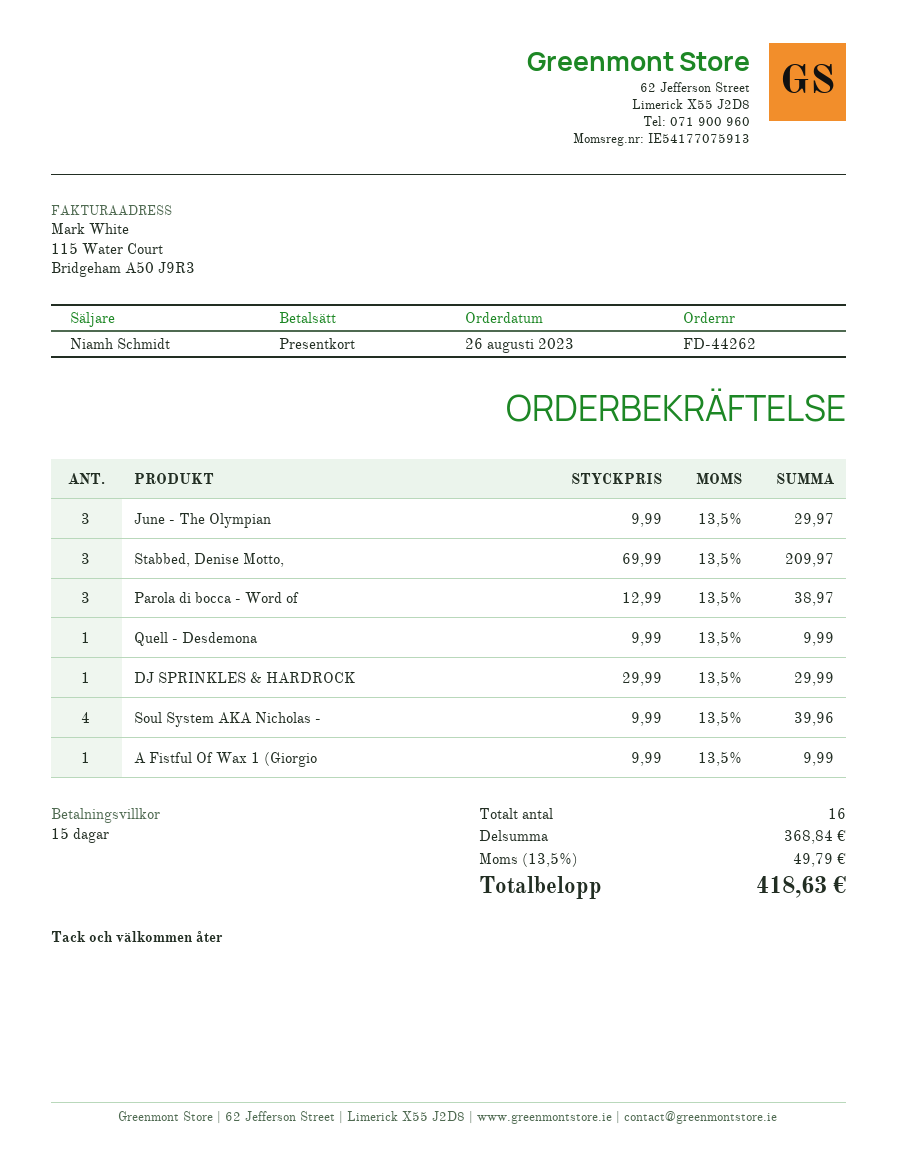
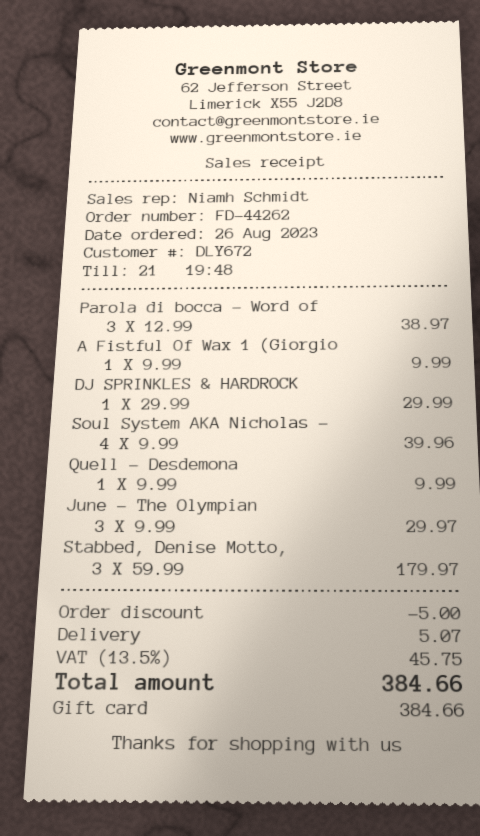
Stabbed, Denise Motto,: 3 x 69.99 = 209.97 -> 3 x 59.99 = 179.97
discount: none -> 5.00
shipping: none -> 5.07
tax: 13.5% = 49.79 -> 13.5% = 45.75
total: 418.63 -> 384.66

